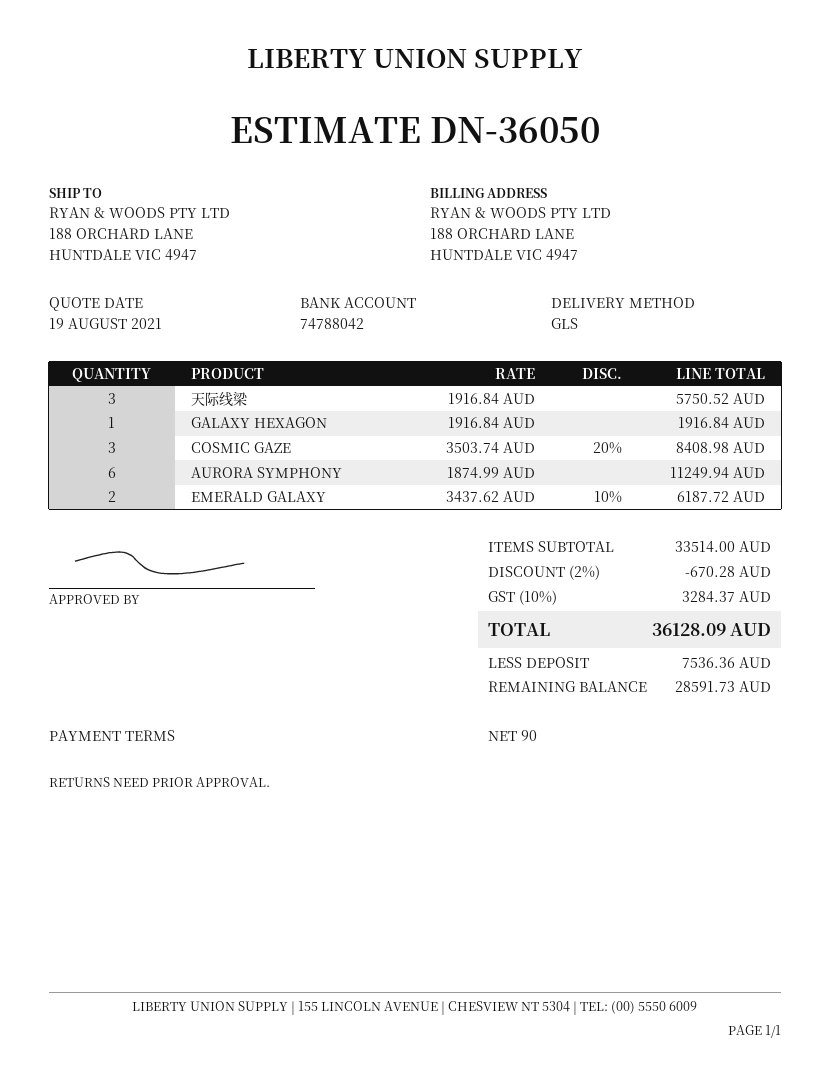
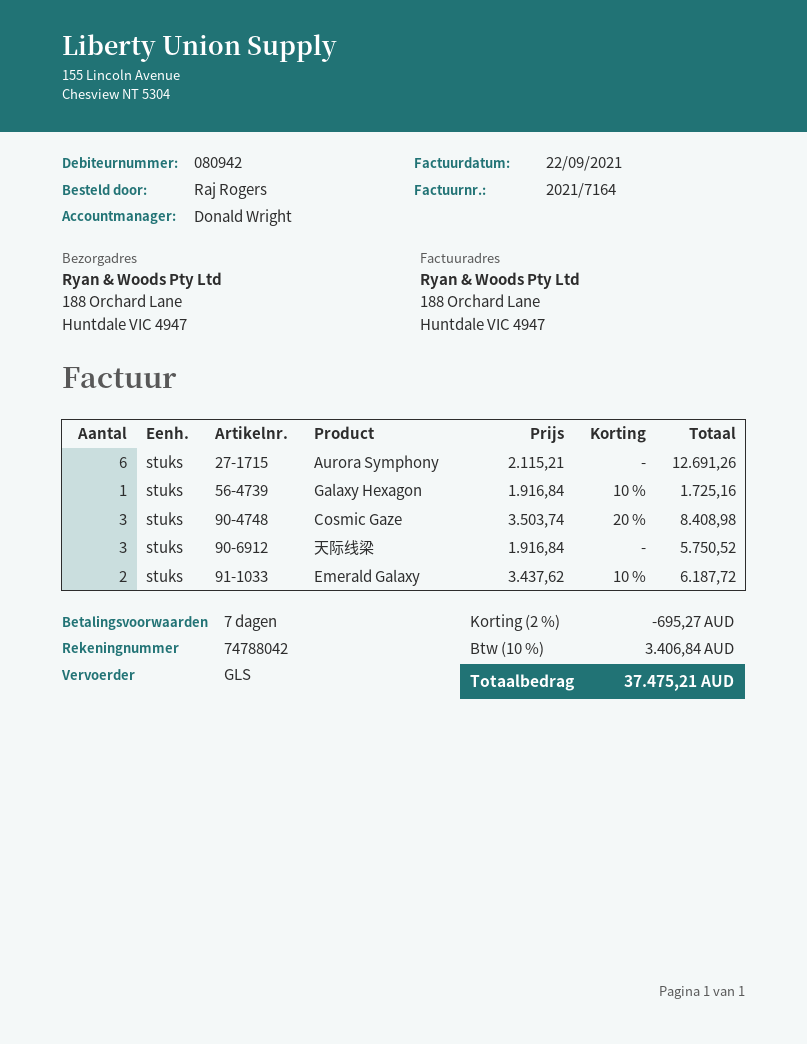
payment terms: 90 days -> 7 days
GALAXY HEXAGON: 1 x 1916.84 = 1916.84 -> 1 x 1916.84 - 10% = 1725.16
AURORA SYMPHONY: 6 x 1874.99 = 11249.94 -> 6 x 2115.21 = 12691.26
discount: 2% = 670.28 -> 2% = 695.27
tax: 10% = 3284.37 -> 10% = 3406.84
total: 36128.09 -> 37475.21

